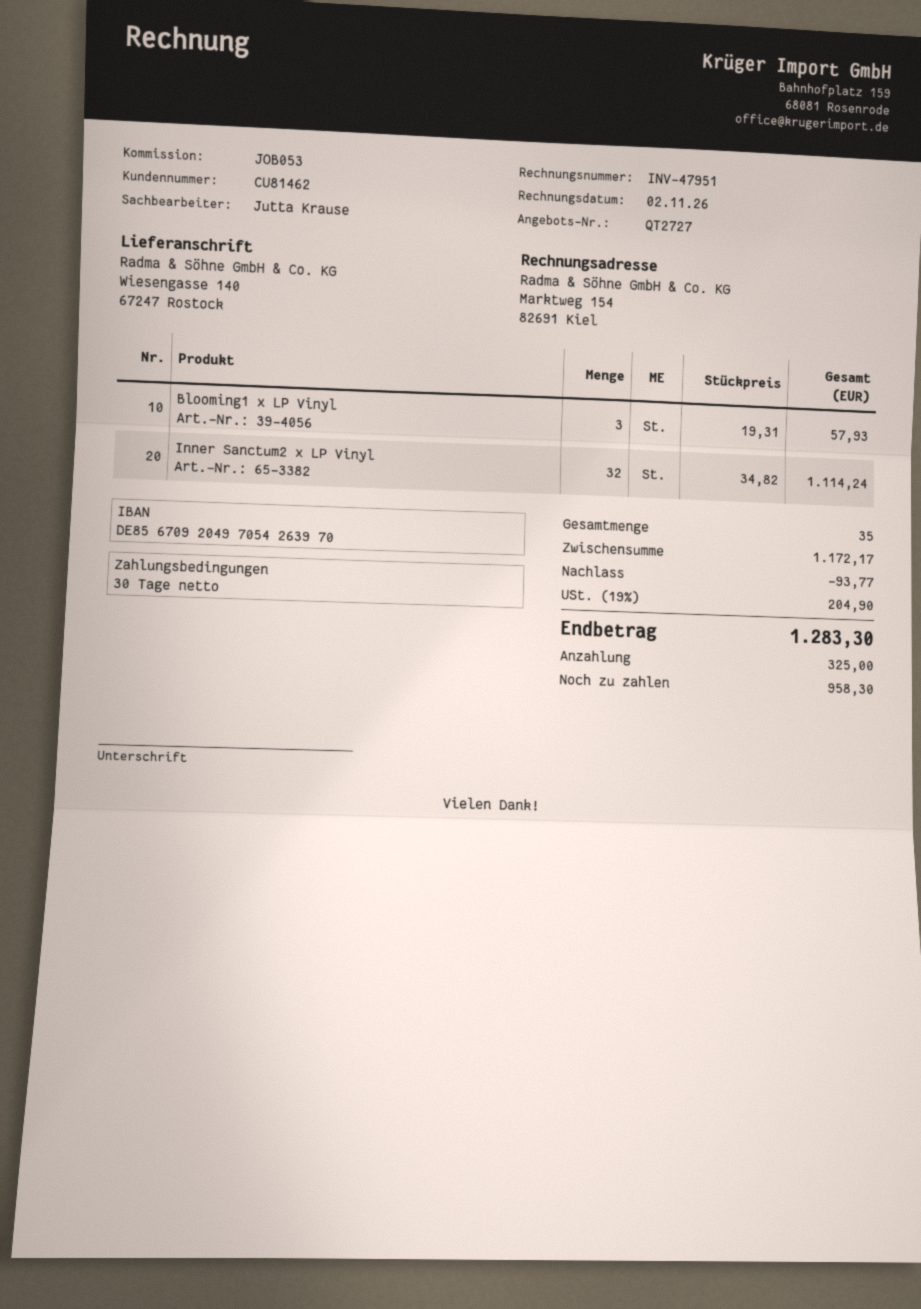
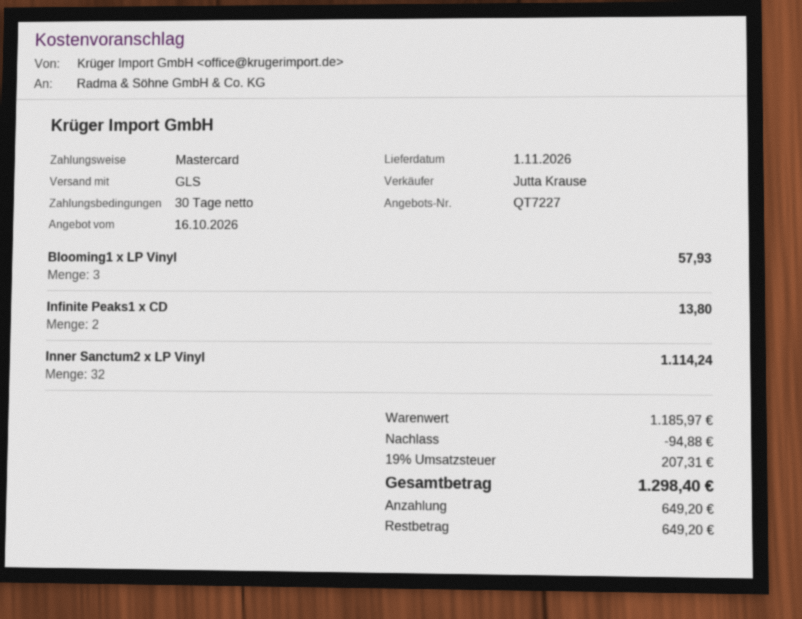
quote number: QT2727 -> QT7227
Infinite Peaks1 x CD: none -> 2 for 13.80
subtotal: 1172.17 -> 1185.97
discount: 93.77 -> 94.88
tax: 19% = 204.90 -> 19% = 207.31
total: 1283.30 -> 1298.40
deposit: 325.00 -> 649.20
balance: 958.30 -> 649.20

